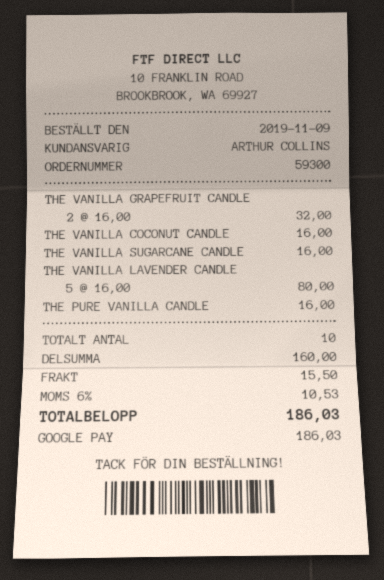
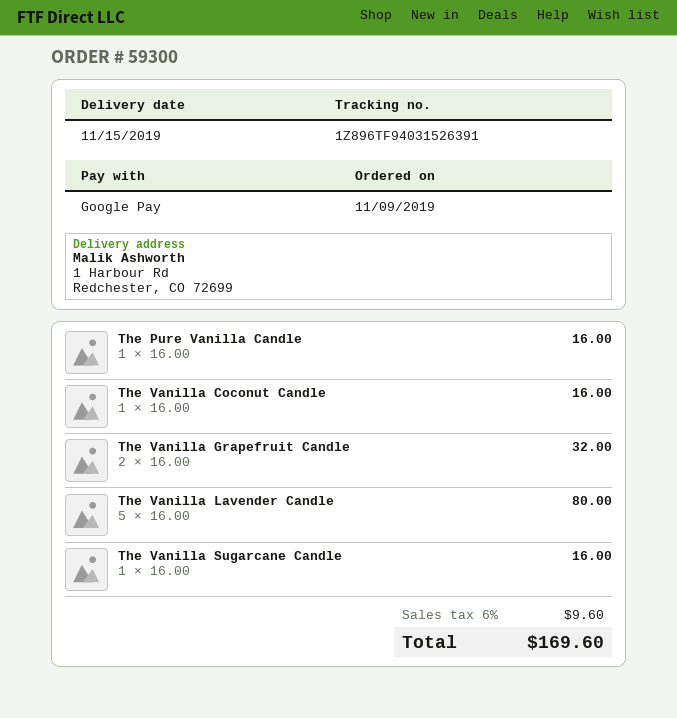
shipping: 15.50 -> none
tax: 6% = 10.53 -> 6% = 9.60
total: 186.03 -> 169.60

